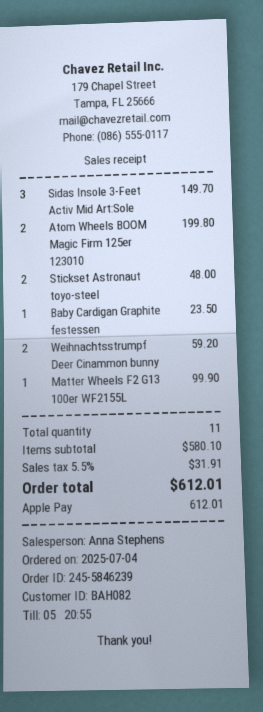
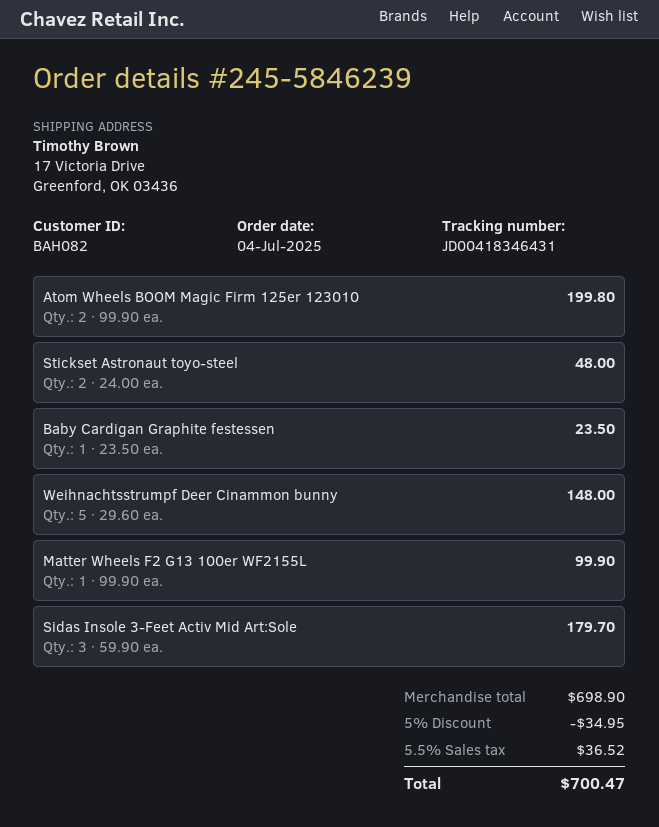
Sidas Insole 3-Feet Activ Mid Art:Sole: 3 for 149.70 -> 3 for 179.70
Weihnachtsstrumpf Deer Cinammon bunny: 2 for 59.20 -> 5 for 148.00
subtotal: 580.10 -> 698.90
discount: none -> 5% = 34.95
tax: 5.5% = 31.91 -> 5.5% = 36.52
total: 612.01 -> 700.47

